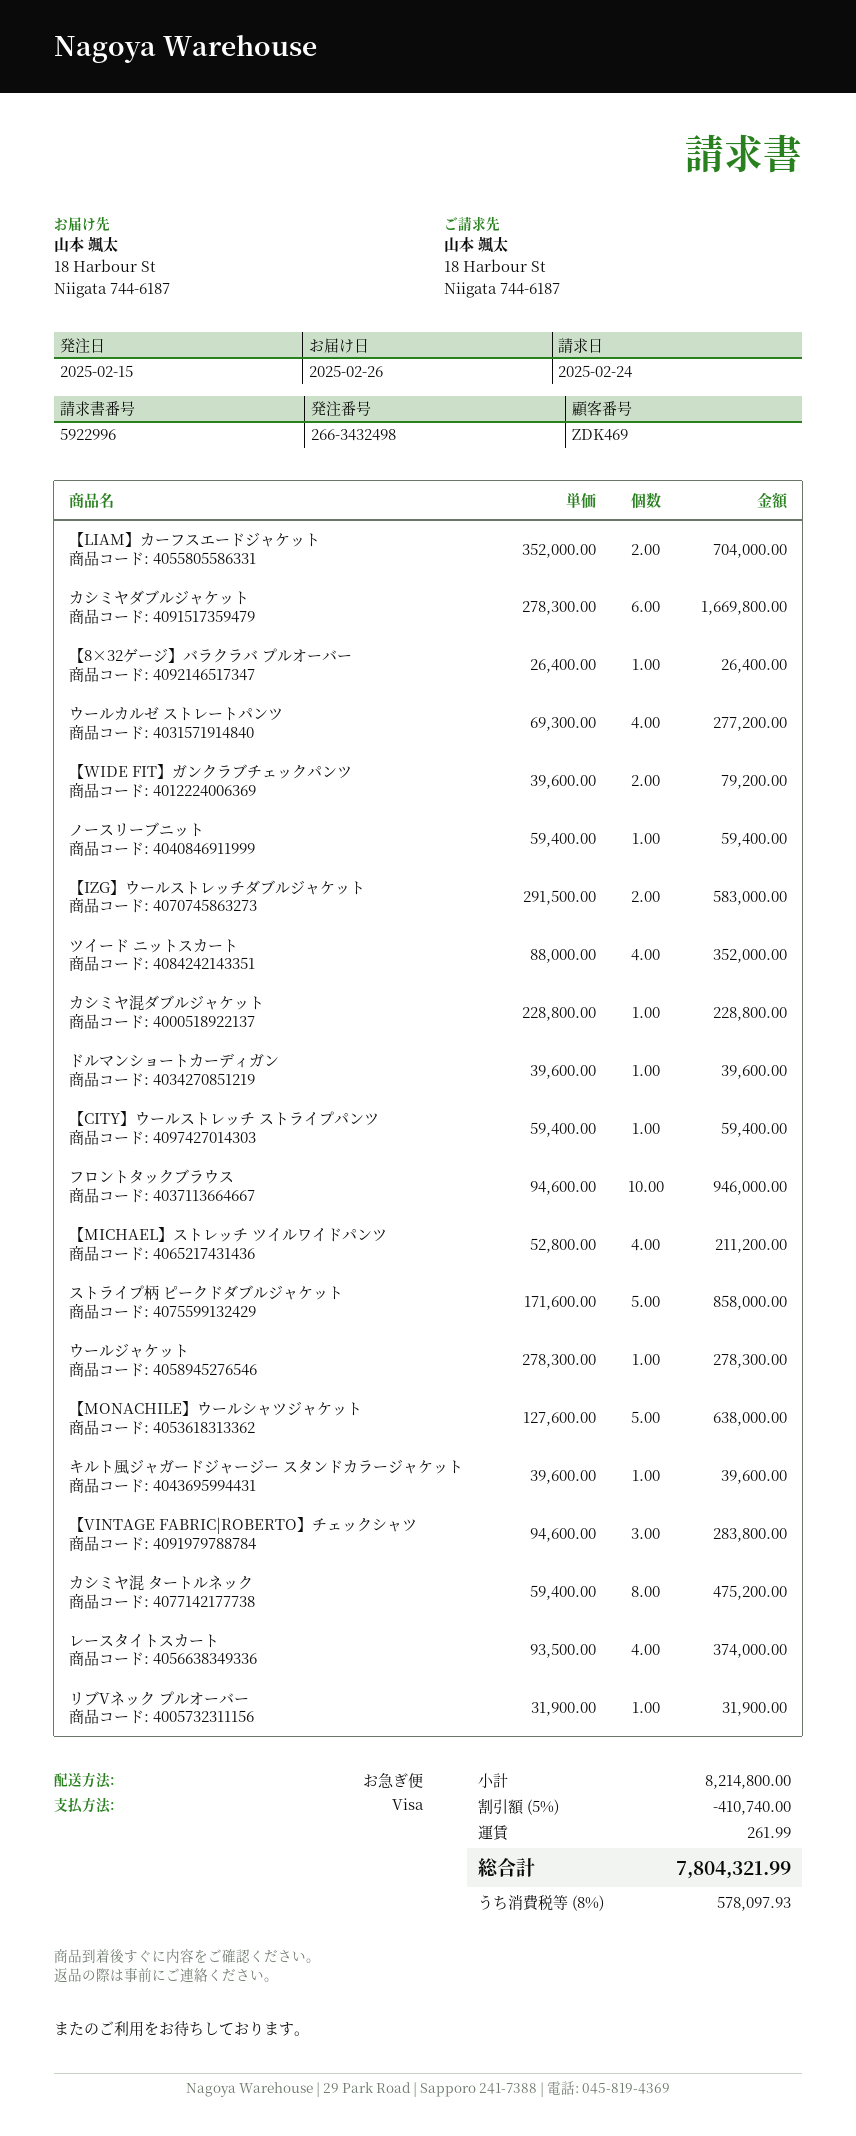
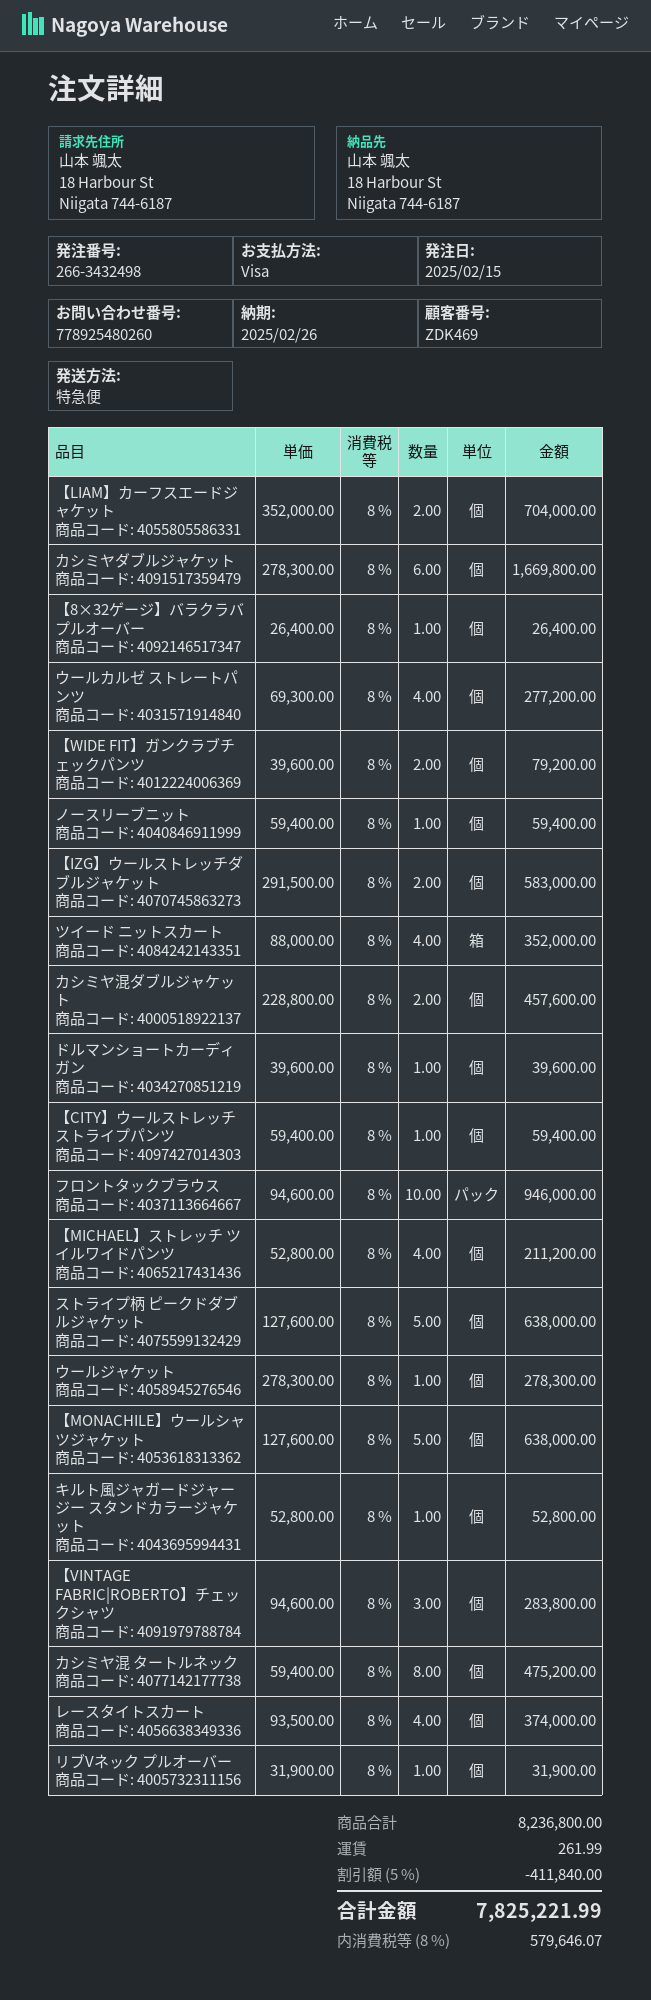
カシミヤ混ダブルジャケット: 1 x 228800.00 = 228800.00 -> 2 x 228800.00 = 457600.00
ストライプ柄 ピークドダブルジャケット: 5 x 171600.00 = 858000.00 -> 5 x 127600.00 = 638000.00
キルト風ジャガードジャージー スタンドカラージャケット: 1 x 39600.00 = 39600.00 -> 1 x 52800.00 = 52800.00
subtotal: 8214800.00 -> 8236800.00
discount: 5% = 410740.00 -> 5% = 411840.00
tax: 8% = 578097.93 -> 8% = 579646.07
total: 7804321.99 -> 7825221.99

